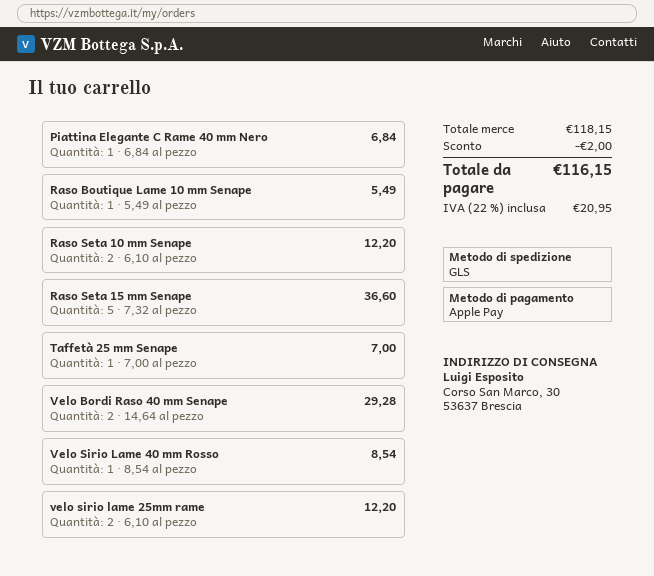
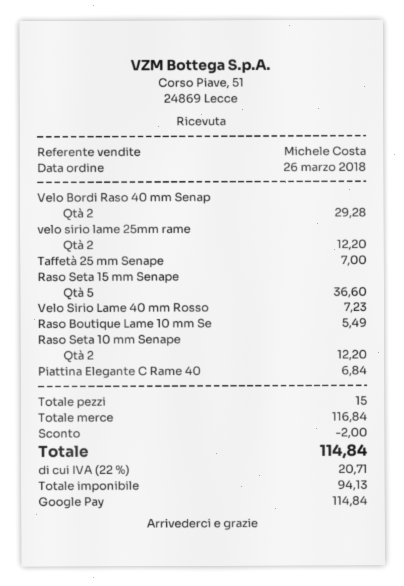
payment method: Apple Pay -> Google Pay
Velo Sirio Lame 40 mm Rosso: 1 for 8.54 -> 1 for 7.23
subtotal: 118.15 -> 116.84
tax: 22% = 20.95 -> 22% = 20.71
total: 116.15 -> 114.84

